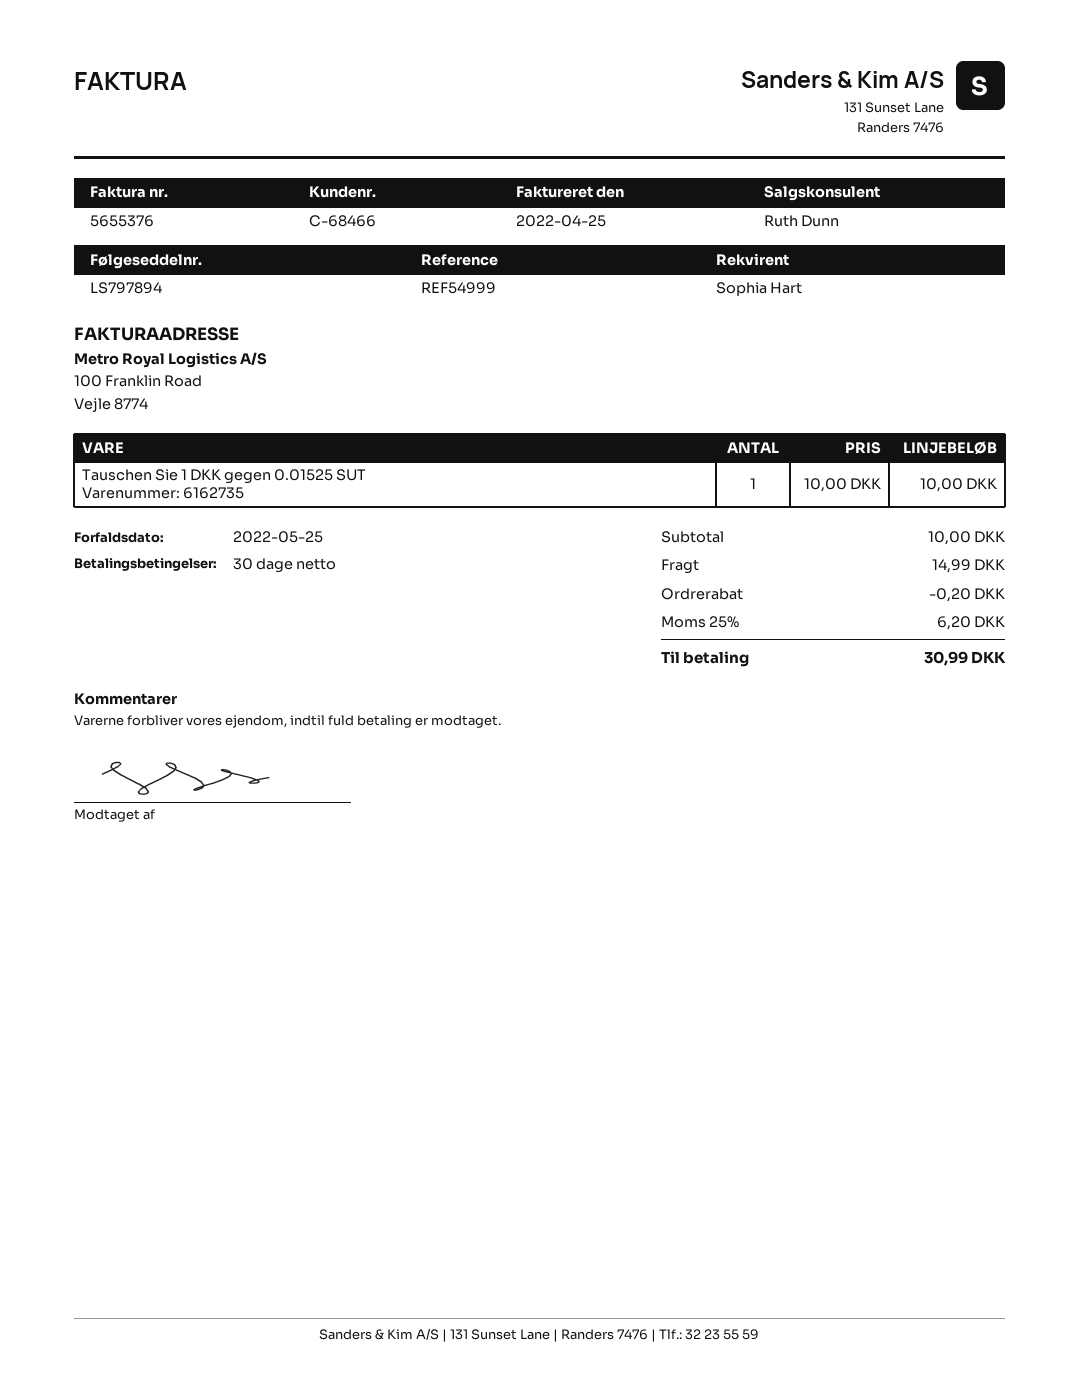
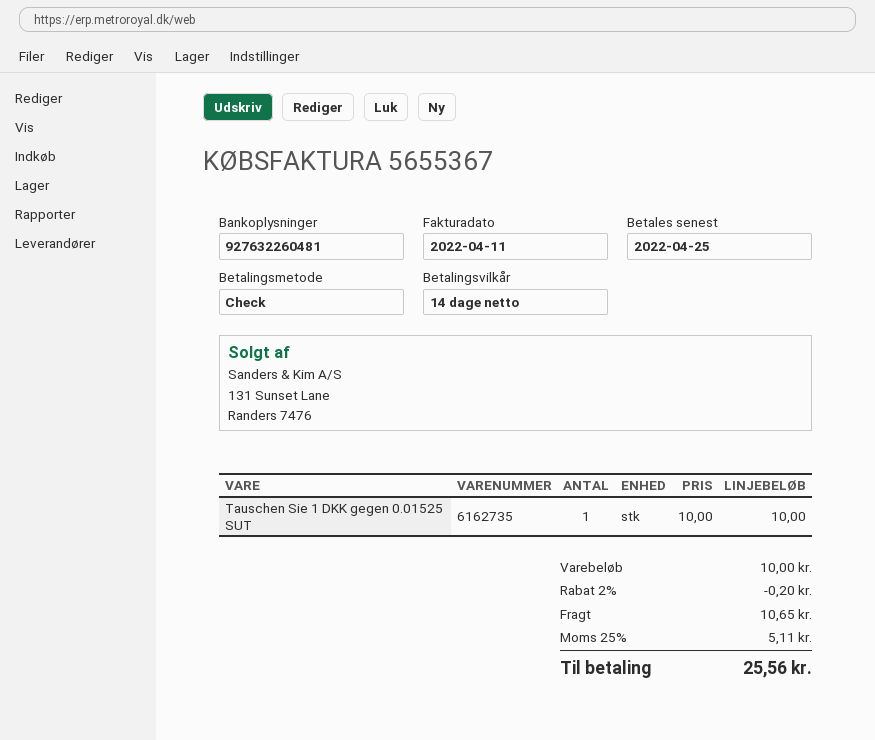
invoice number: 5655376 -> 5655367
invoice date: 2022-04-25 -> 2022-04-11
payment terms: 30 days -> 14 days
due date: 2022-05-25 -> 2022-04-25
shipping: 14.99 -> 10.65
tax: 25% = 6.20 -> 25% = 5.11
total: 30.99 -> 25.56

